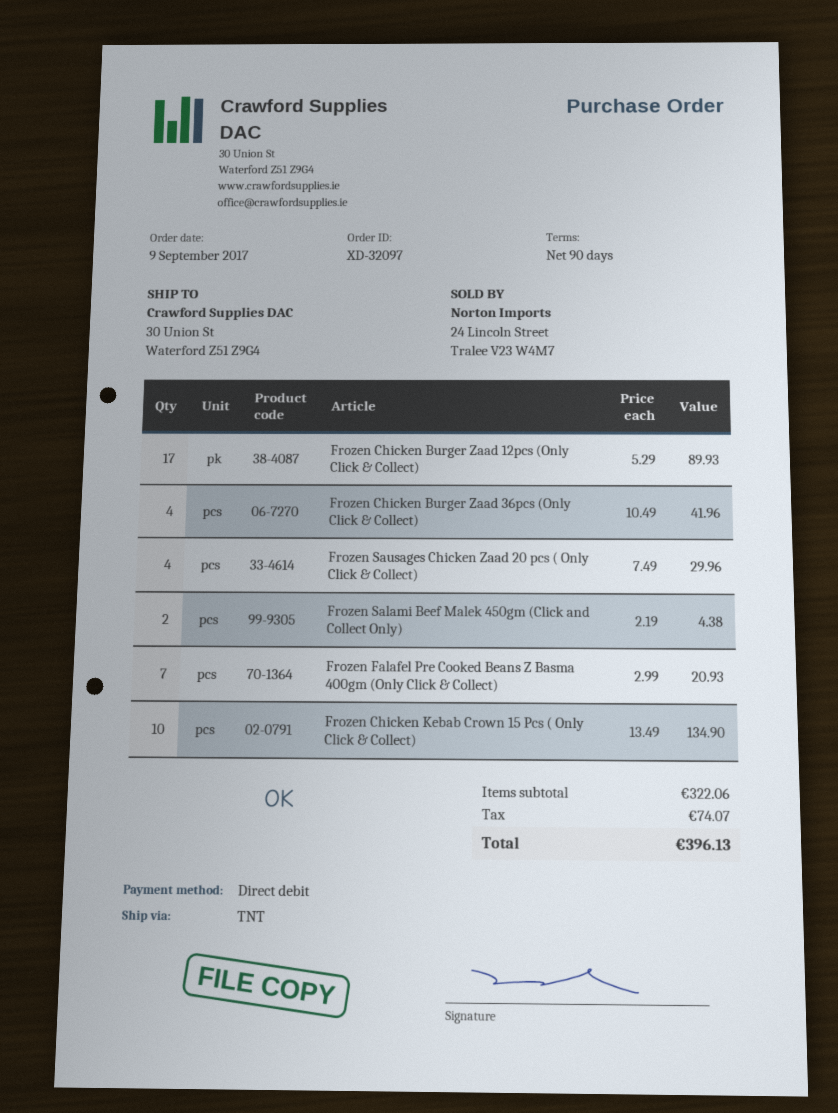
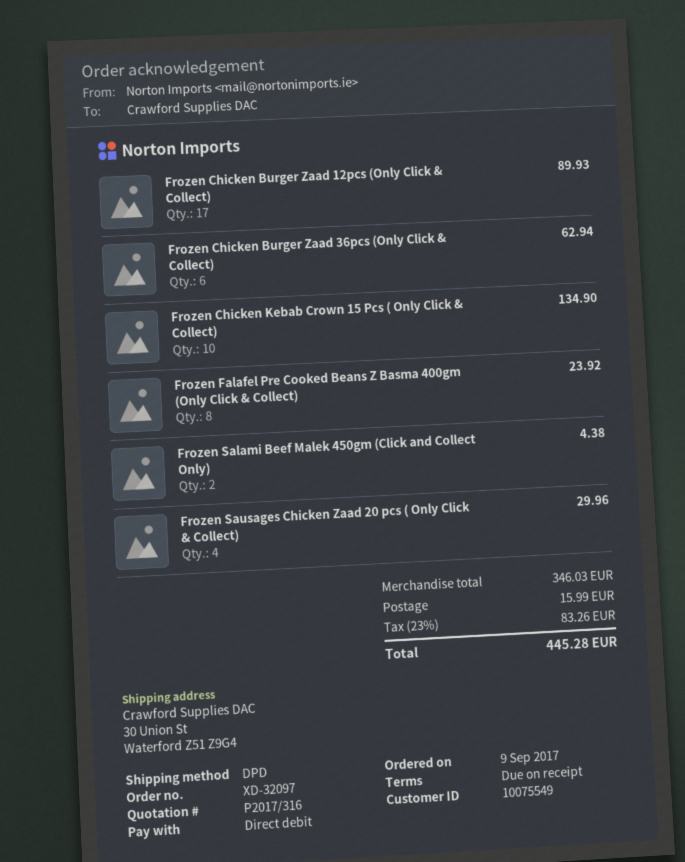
payment terms: 90 days -> on receipt
shipping method: TNT -> DPD
Frozen Chicken Burger Zaad 36pcs (Only Click & Collect): 4 for 41.96 -> 6 for 62.94
Frozen Falafel Pre Cooked Beans Z Basma 400gm (Only Click & Collect): 7 for 20.93 -> 8 for 23.92
subtotal: 322.06 -> 346.03
shipping: none -> 15.99
tax: 74.07 -> 83.26
total: 396.13 -> 445.28

